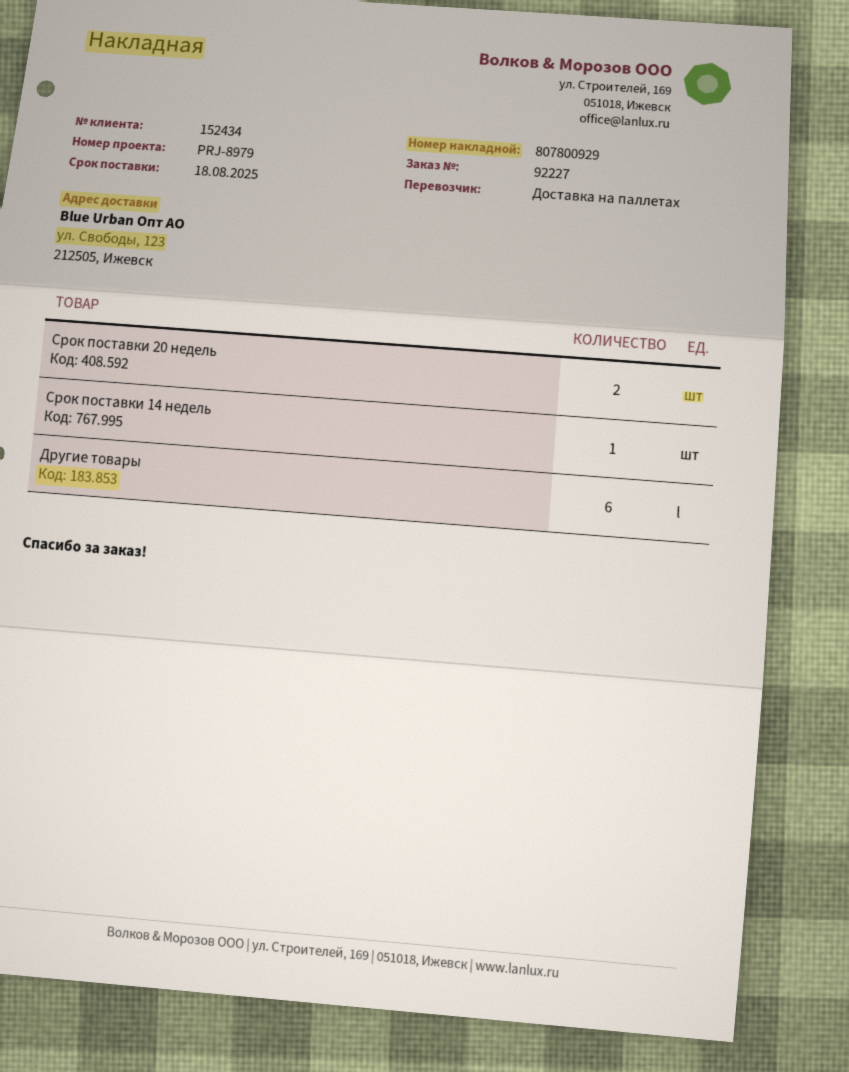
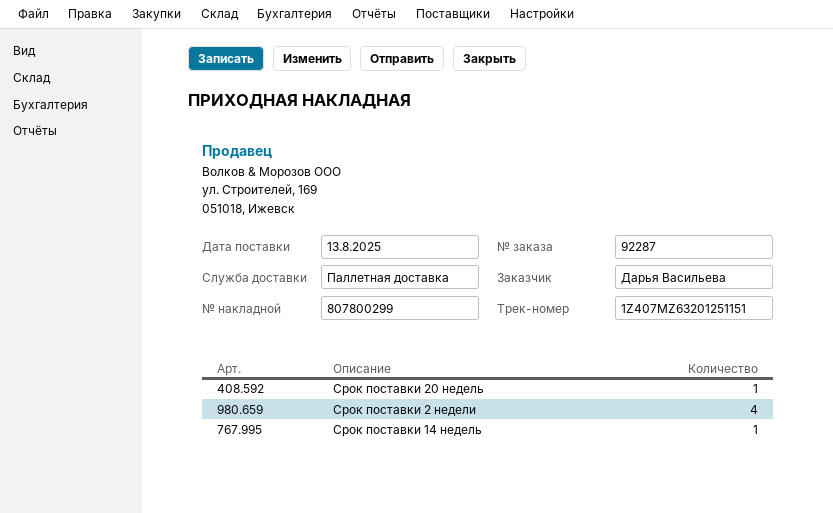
order number: 92227 -> 92287
delivery note number: 807800929 -> 807800299
delivery date: 2025-08-18 -> 2025-08-13
Срок поставки 20 недель: 2 -> 1
Другие товары: 6 -> none
Срок поставки 2 недели: none -> 4

